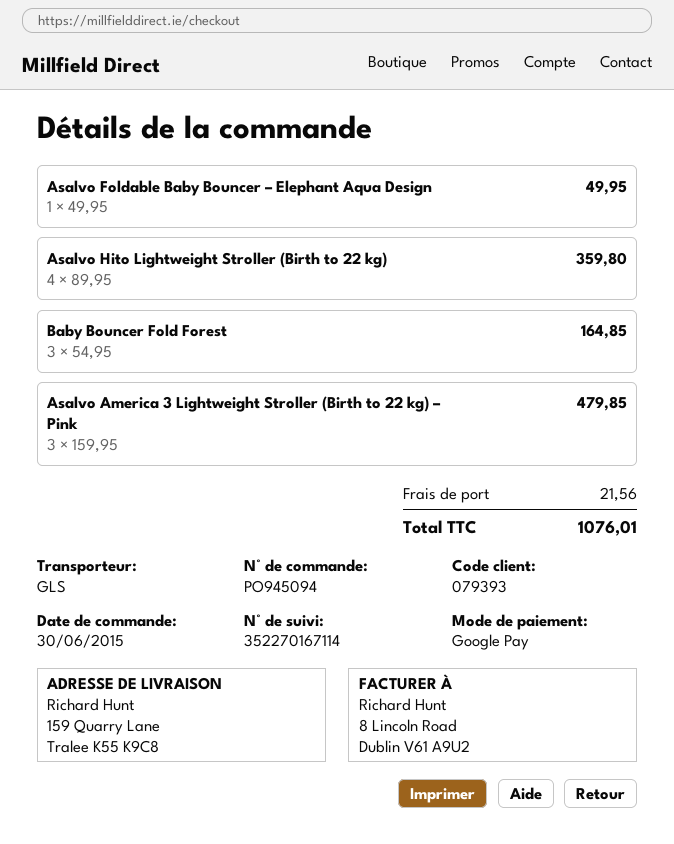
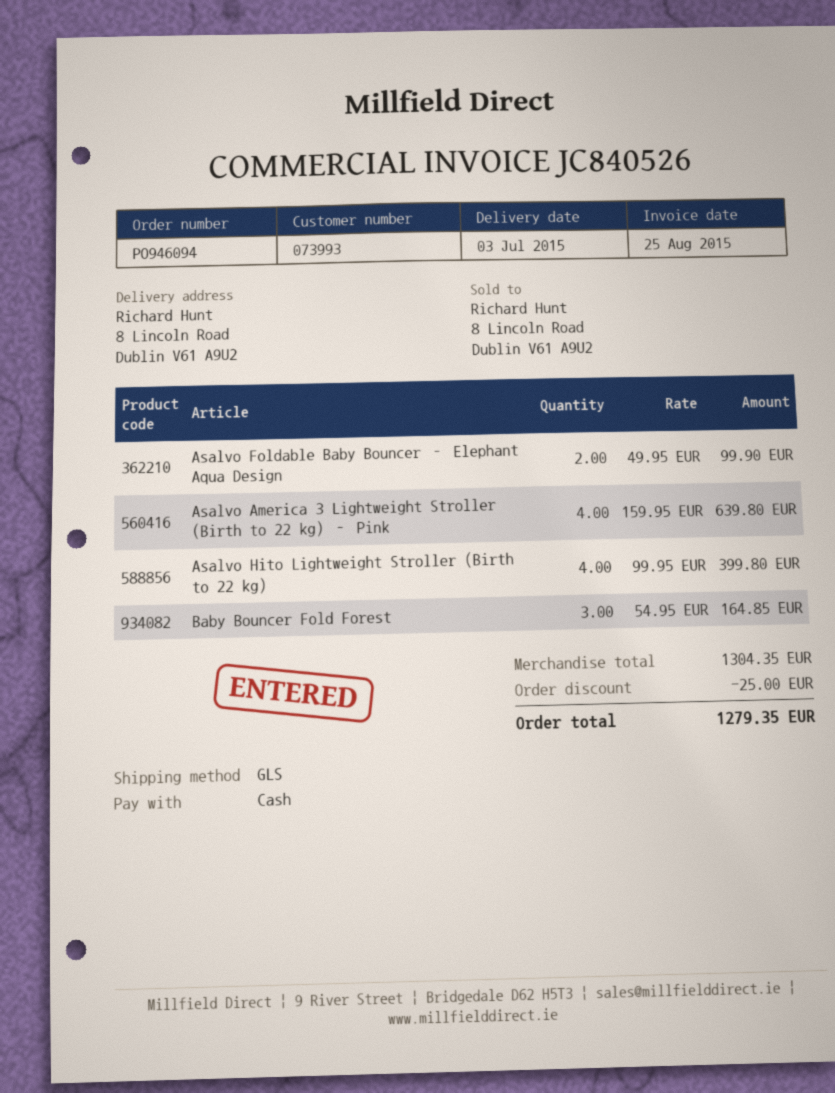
order number: PO945094 -> PO946094
customer number: 079393 -> 073993
payment method: Google Pay -> cash
ship to: 159 Quarry Lane, Tralee K55 K9C8 -> 8 Lincoln Road, Dublin V61 A9U2
Asalvo Foldable Baby Bouncer – Elephant Aqua Design: 1 x 49.95 = 49.95 -> 2 x 49.95 = 99.90
Asalvo Hito Lightweight Stroller (Birth to 22 kg): 4 x 89.95 = 359.80 -> 4 x 99.95 = 399.80
Asalvo America 3 Lightweight Stroller (Birth to 22 kg) – Pink: 3 x 159.95 = 479.85 -> 4 x 159.95 = 639.80
discount: none -> 25.00
shipping: 21.56 -> none
total: 1076.01 -> 1279.35

